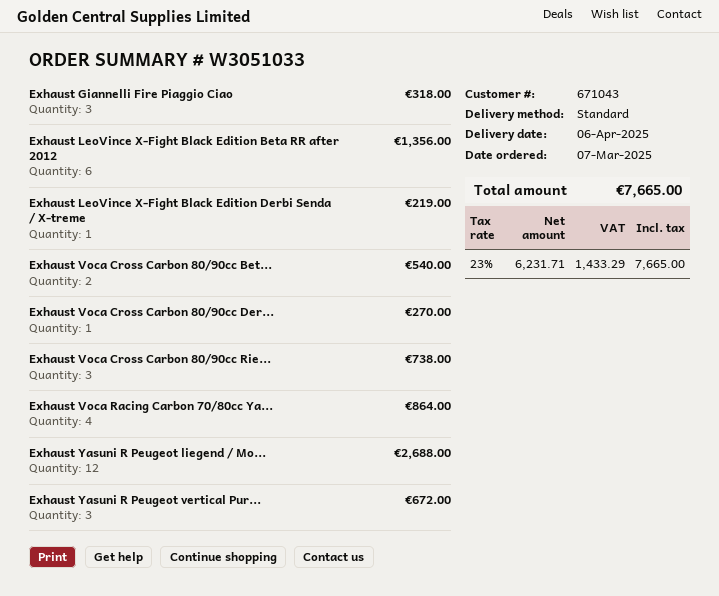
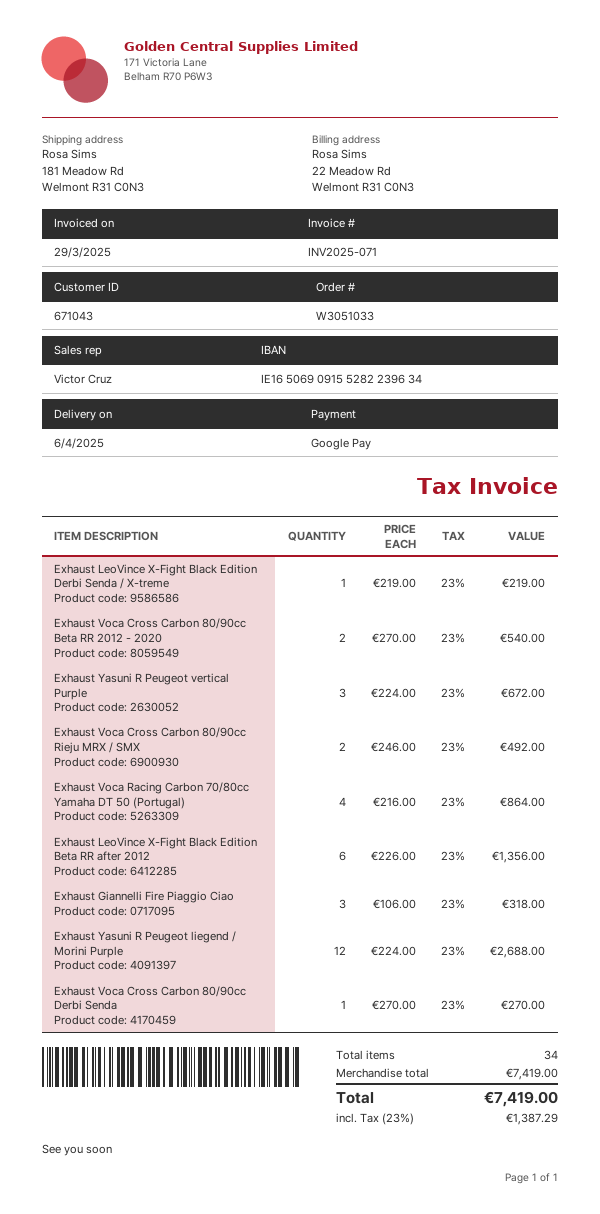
Exhaust Voca Cross Carbon 80/90cc Rie...: 3 for 738.00 -> 2 for 492.00
tax: 23% = 1433.29 -> 23% = 1387.29
total: 7665.00 -> 7419.00

